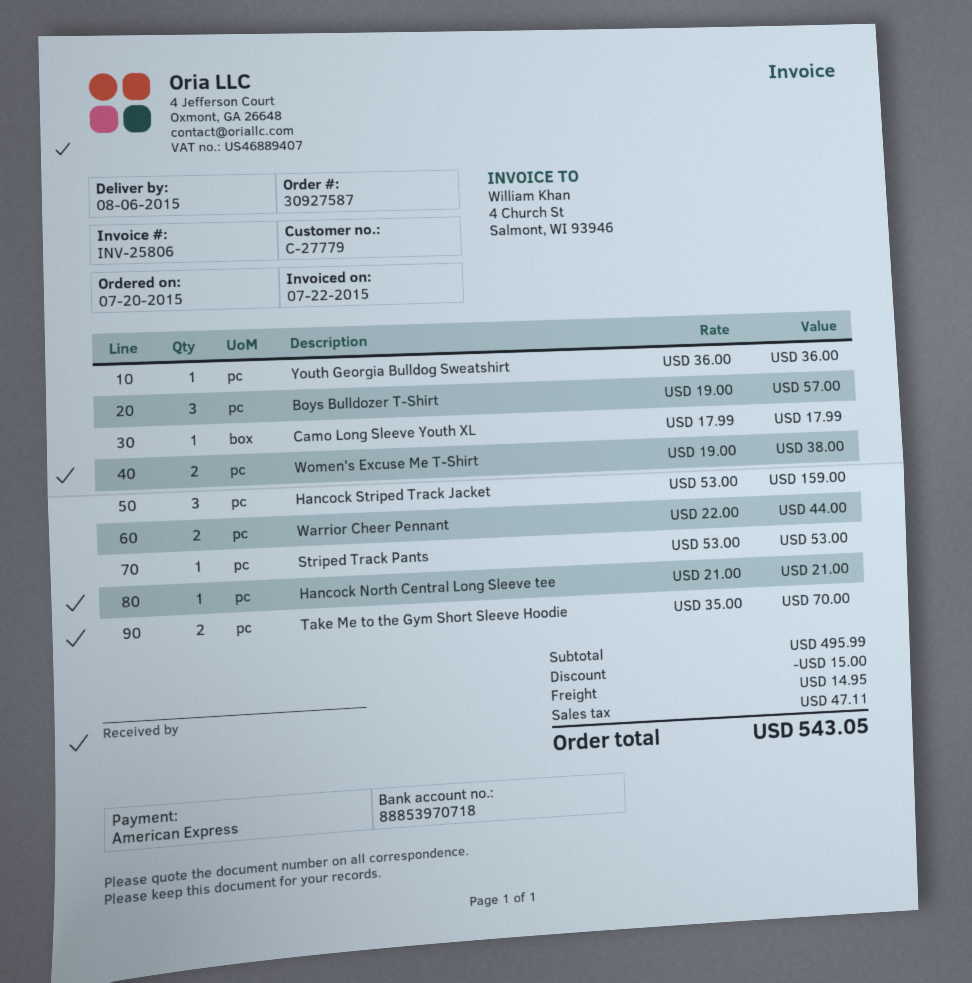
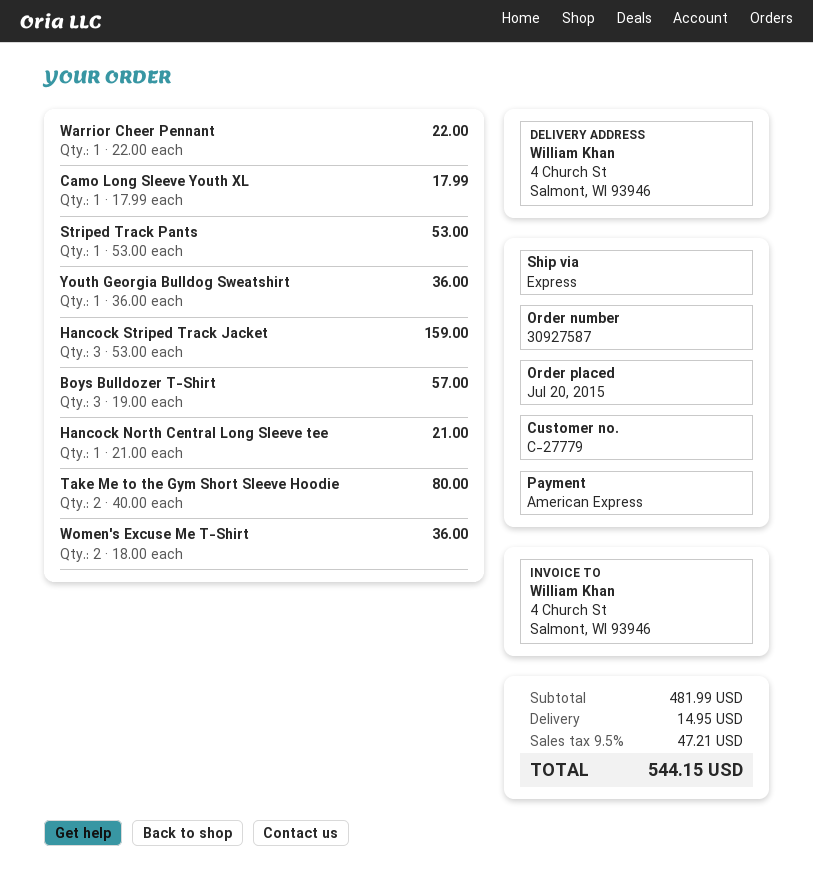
Women's Excuse Me T-Shirt: 2 x 19.00 = 38.00 -> 2 x 18.00 = 36.00
Warrior Cheer Pennant: 2 x 22.00 = 44.00 -> 1 x 22.00 = 22.00
Take Me to the Gym Short Sleeve Hoodie: 2 x 35.00 = 70.00 -> 2 x 40.00 = 80.00
subtotal: 495.99 -> 481.99
discount: 15.00 -> none
tax: 47.11 -> 47.21
total: 543.05 -> 544.15

